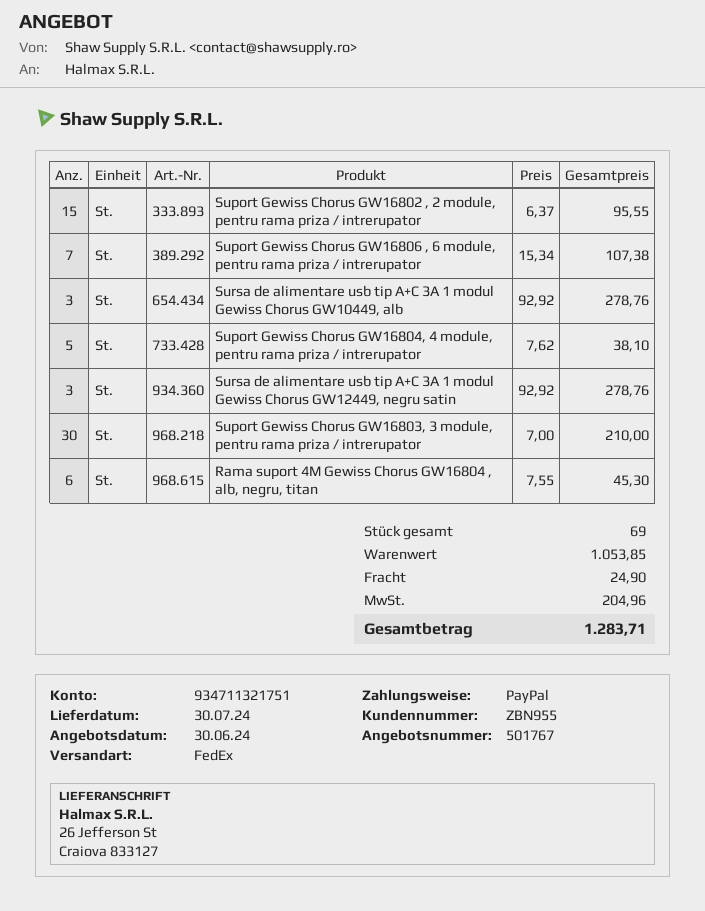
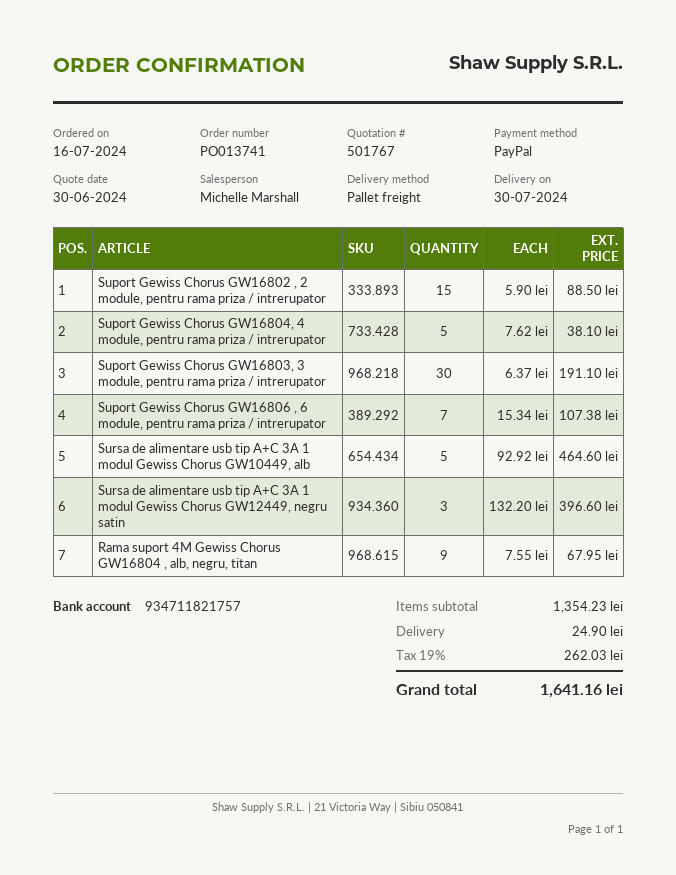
bank account: 934711321751 -> 934711821757
shipping method: FedEx -> pallet freight
Suport Gewiss Chorus GW16802 , 2 module, pentru rama priza / intrerupator: 15 x 6.37 = 95.55 -> 15 x 5.90 = 88.50
Sursa de alimentare usb tip A+C 3A 1 modul Gewiss Chorus GW10449, alb: 3 x 92.92 = 278.76 -> 5 x 92.92 = 464.60
Sursa de alimentare usb tip A+C 3A 1 modul Gewiss Chorus GW12449, negru satin: 3 x 92.92 = 278.76 -> 3 x 132.20 = 396.60
Suport Gewiss Chorus GW16803, 3 module, pentru rama priza / intrerupator: 30 x 7.00 = 210.00 -> 30 x 6.37 = 191.10
Rama suport 4M Gewiss Chorus GW16804 , alb, negru, titan: 6 x 7.55 = 45.30 -> 9 x 7.55 = 67.95
subtotal: 1053.85 -> 1354.23
tax: 204.96 -> 262.03
total: 1283.71 -> 1641.16

